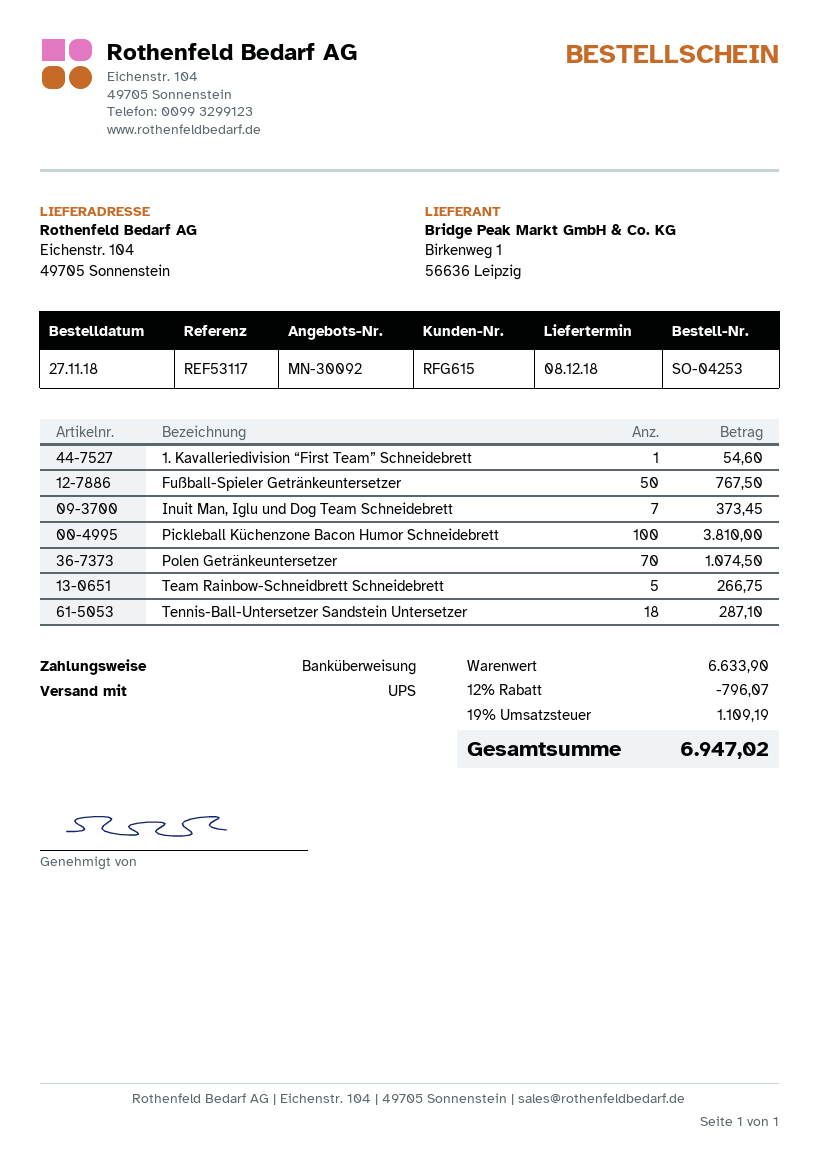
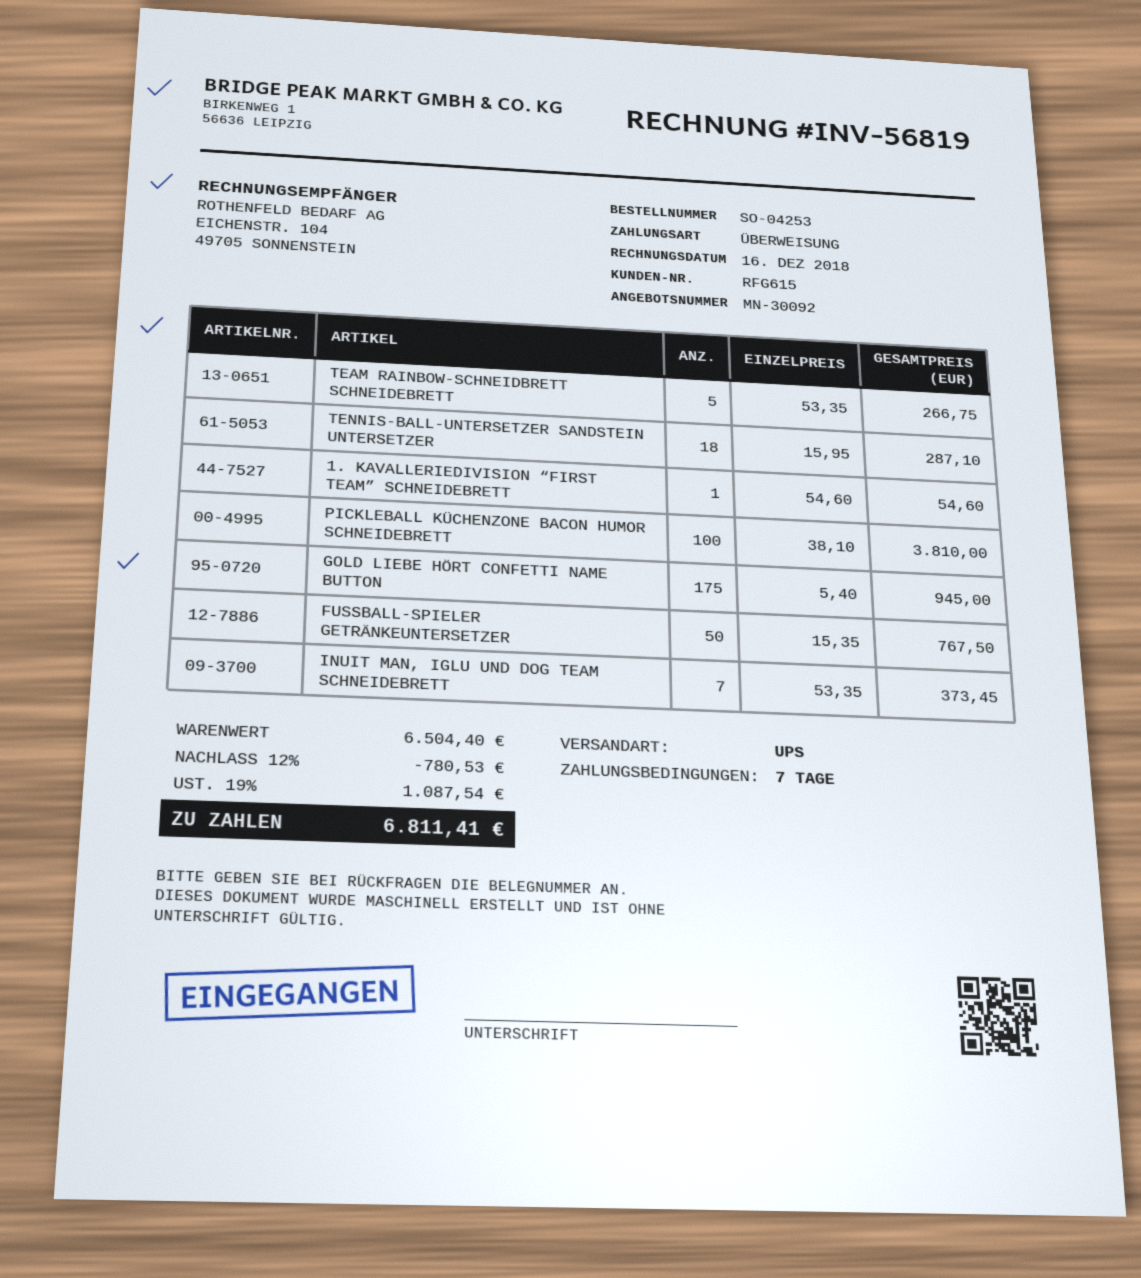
Polen Getränkeuntersetzer: 70 for 1074.50 -> none
GOLD LIEBE HÖRT CONFETTI NAME BUTTON: none -> 175 for 945.00
subtotal: 6633.90 -> 6504.40
discount: 12% = 796.07 -> 12% = 780.53
tax: 19% = 1109.19 -> 19% = 1087.54
total: 6947.02 -> 6811.41

